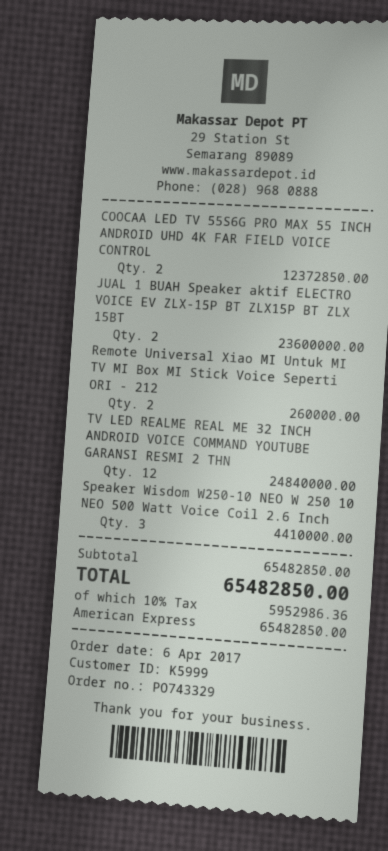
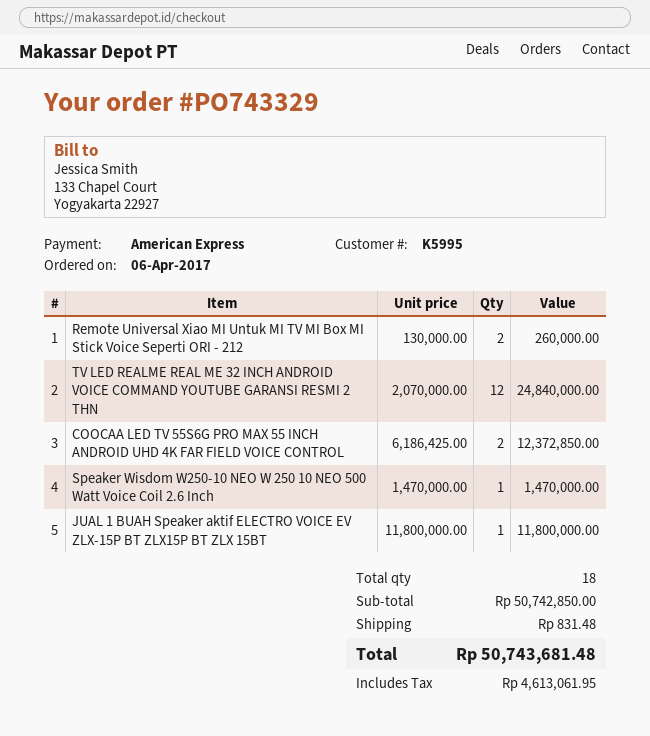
customer number: K5999 -> K5995
JUAL 1 BUAH Speaker aktif ELECTRO VOICE EV ZLX-15P BT ZLX15P BT ZLX 15BT: 2 for 23600000.00 -> 1 for 11800000.00
Speaker Wisdom W250-10 NEO W 250 10 NEO 500 Watt Voice Coil 2.6 Inch: 3 for 4410000.00 -> 1 for 1470000.00
subtotal: 65482850.00 -> 50742850.00
shipping: none -> 831.48
tax: 5952986.36 -> 4613061.95
total: 65482850.00 -> 50743681.48

